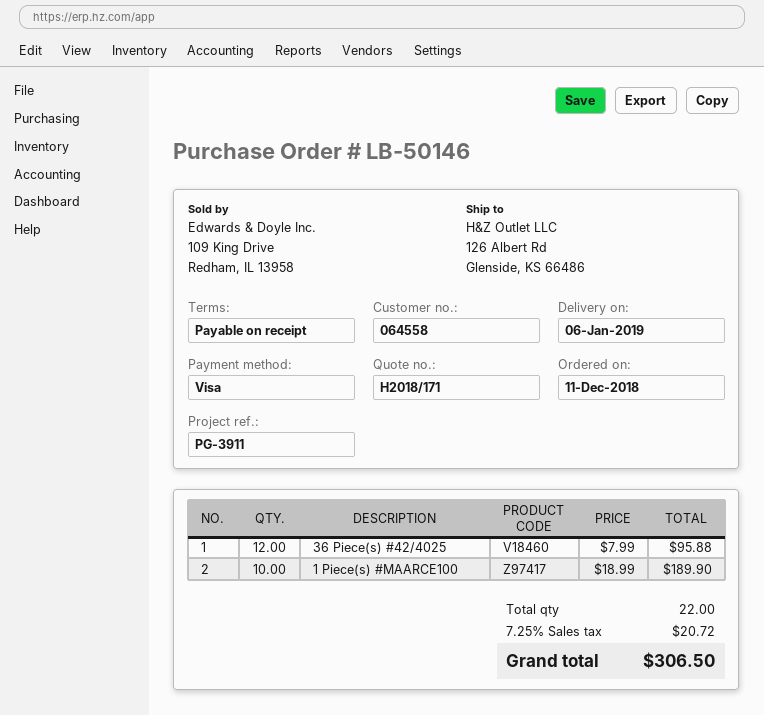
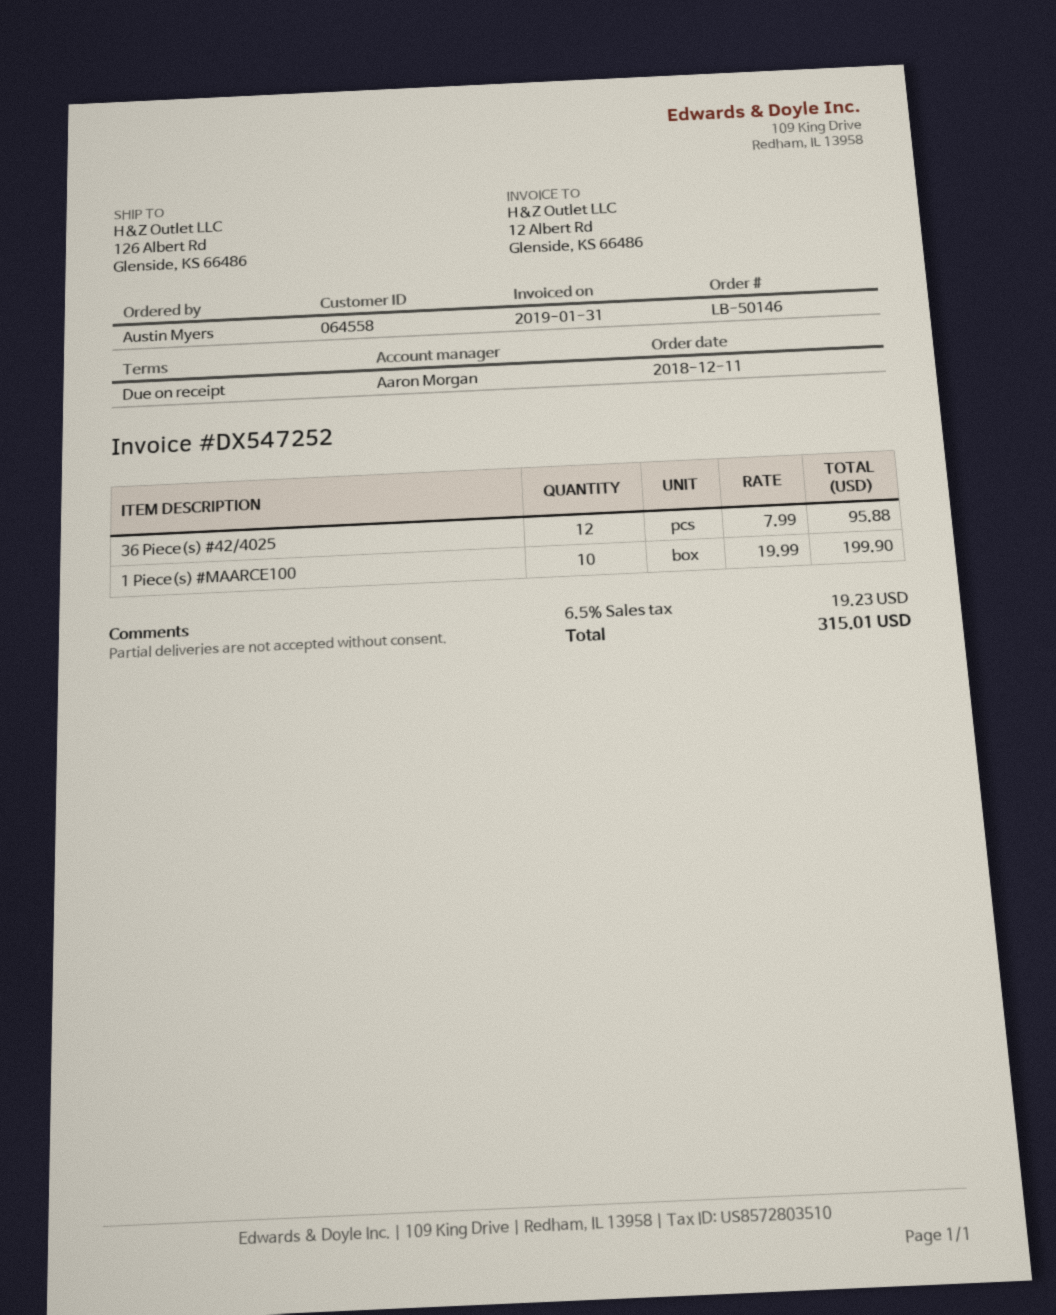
1 Piece(s) #MAARCE100: 10 x 18.99 = 189.90 -> 10 x 19.99 = 199.90
tax: 7.25% = 20.72 -> 6.5% = 19.23
total: 306.50 -> 315.01

